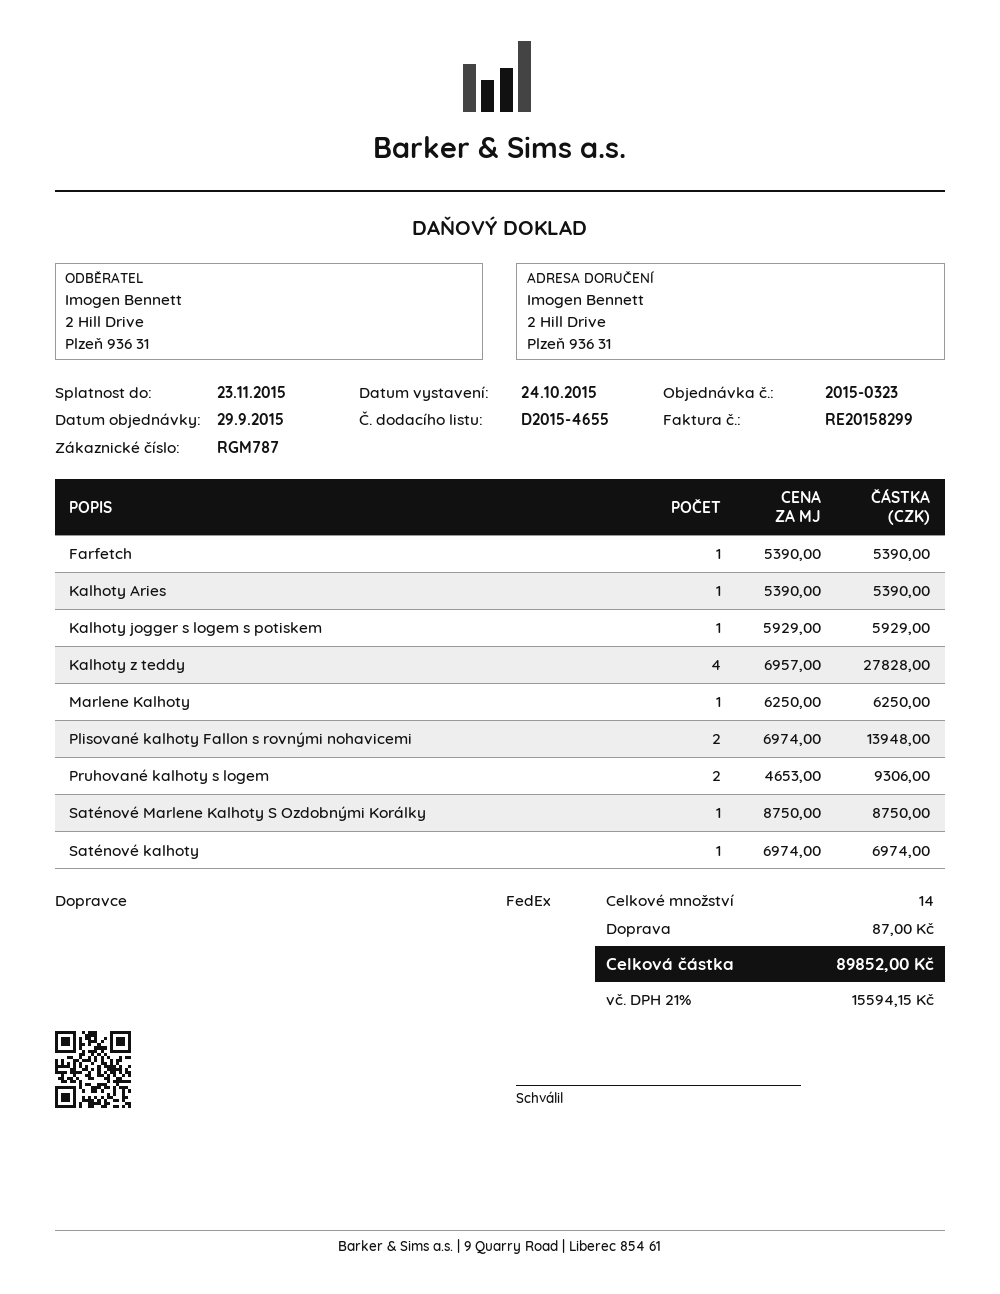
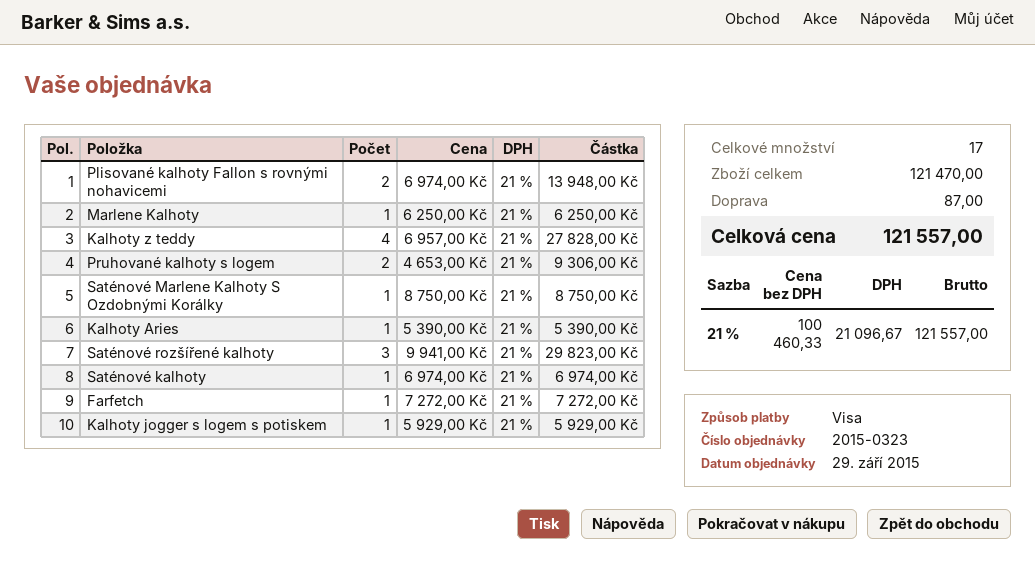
Farfetch: 1 x 5390.00 = 5390.00 -> 1 x 7272.00 = 7272.00
Saténové rozšířené kalhoty: none -> 3 x 9941.00 = 29823.00
total quantity: 14 -> 17
tax: 21% = 15594.15 -> 21% = 21096.67
total: 89852.00 -> 121557.00

